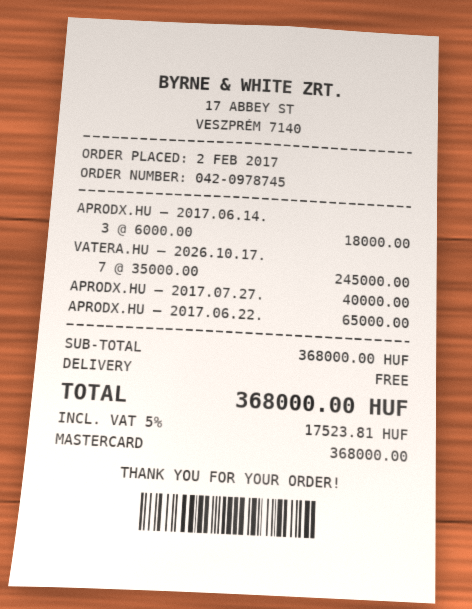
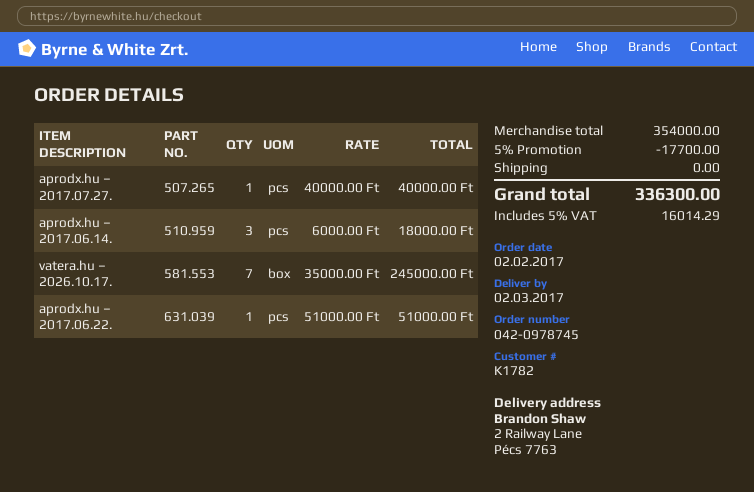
APRODX.HU – 2017.06.22.: 1 x 65000.00 = 65000.00 -> 1 x 51000.00 = 51000.00
subtotal: 368000.00 -> 354000.00
discount: none -> 5% = 17700.00
tax: 5% = 17523.81 -> 5% = 16014.29
total: 368000.00 -> 336300.00

